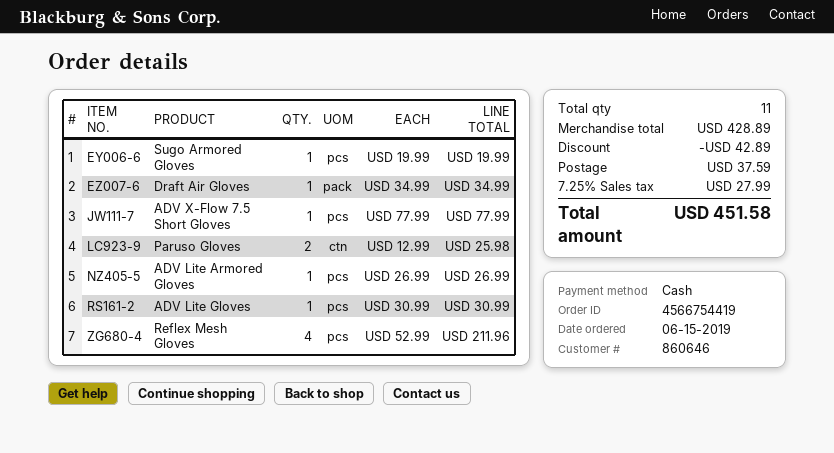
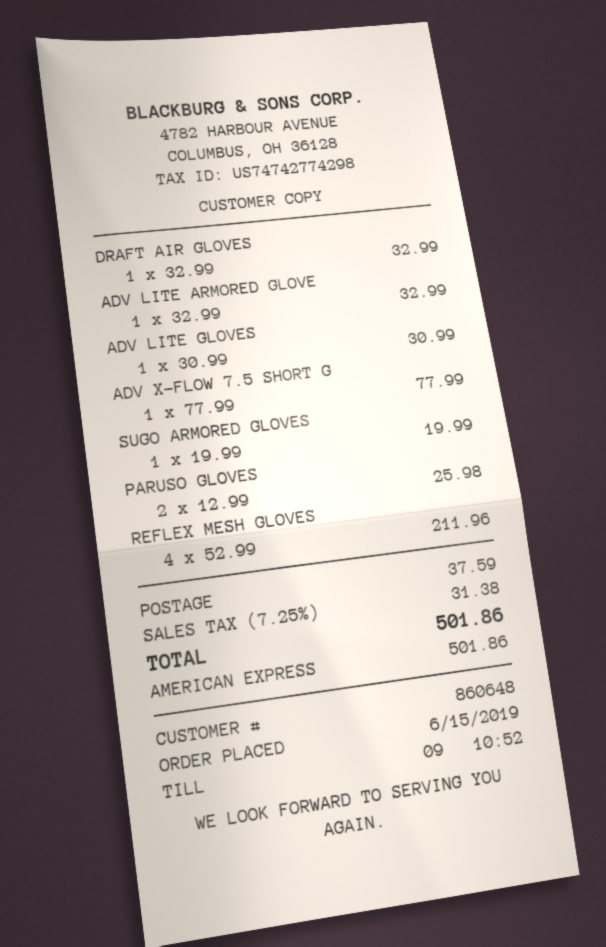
customer number: 860646 -> 860648
payment method: cash -> American Express
Draft Air Gloves: 1 x 34.99 = 34.99 -> 1 x 32.99 = 32.99
ADV Lite Armored Gloves: 1 x 26.99 = 26.99 -> 1 x 32.99 = 32.99
discount: 42.89 -> none
tax: 7.25% = 27.99 -> 7.25% = 31.38
total: 451.58 -> 501.86

